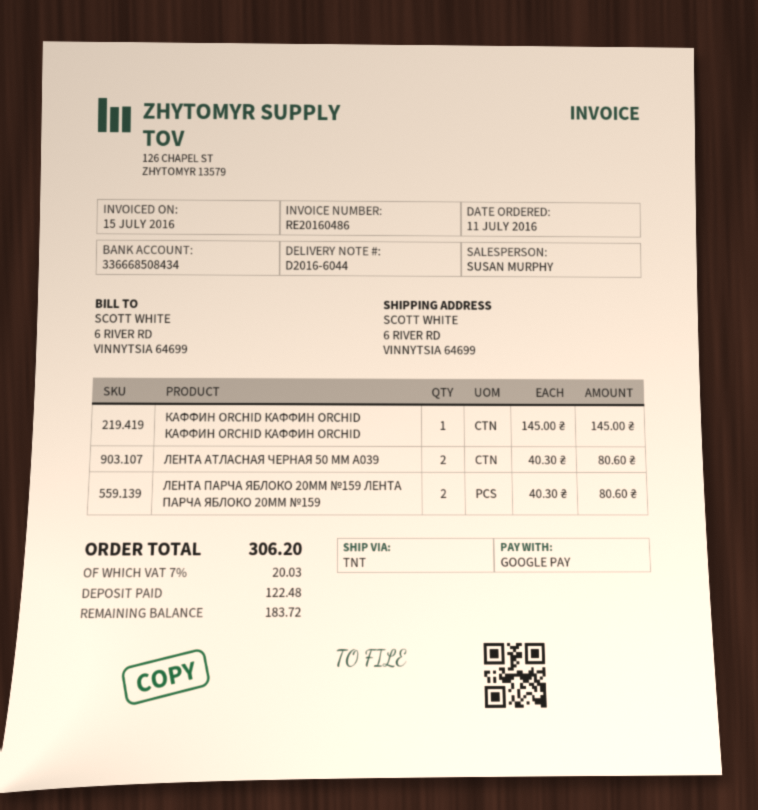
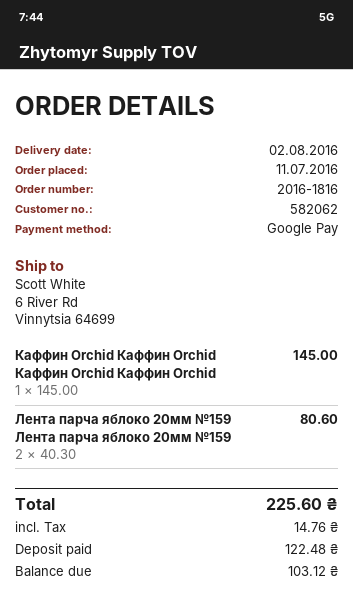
ЛЕНТА АТЛАСНАЯ ЧЕРНАЯ 50 ММ А039: 2 x 40.30 = 80.60 -> none
tax: 20.03 -> 14.76
total: 306.20 -> 225.60
balance: 183.72 -> 103.12

